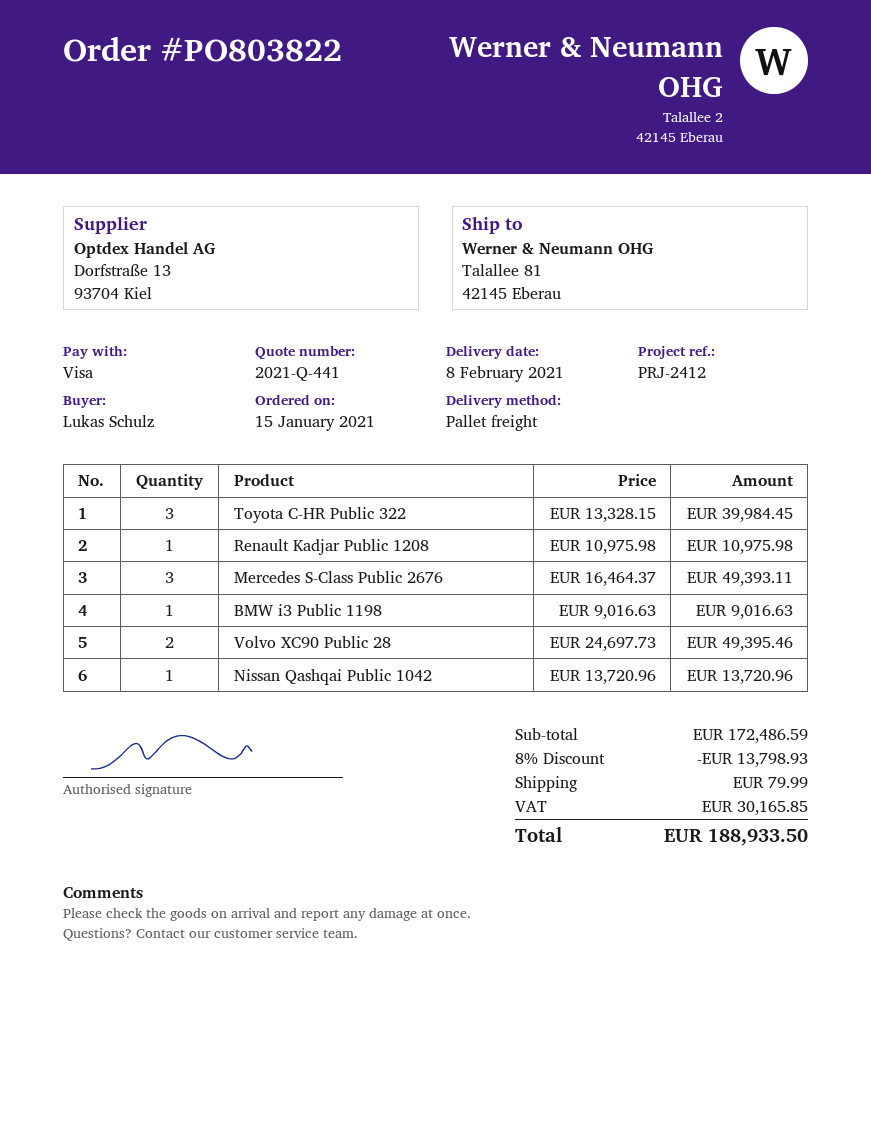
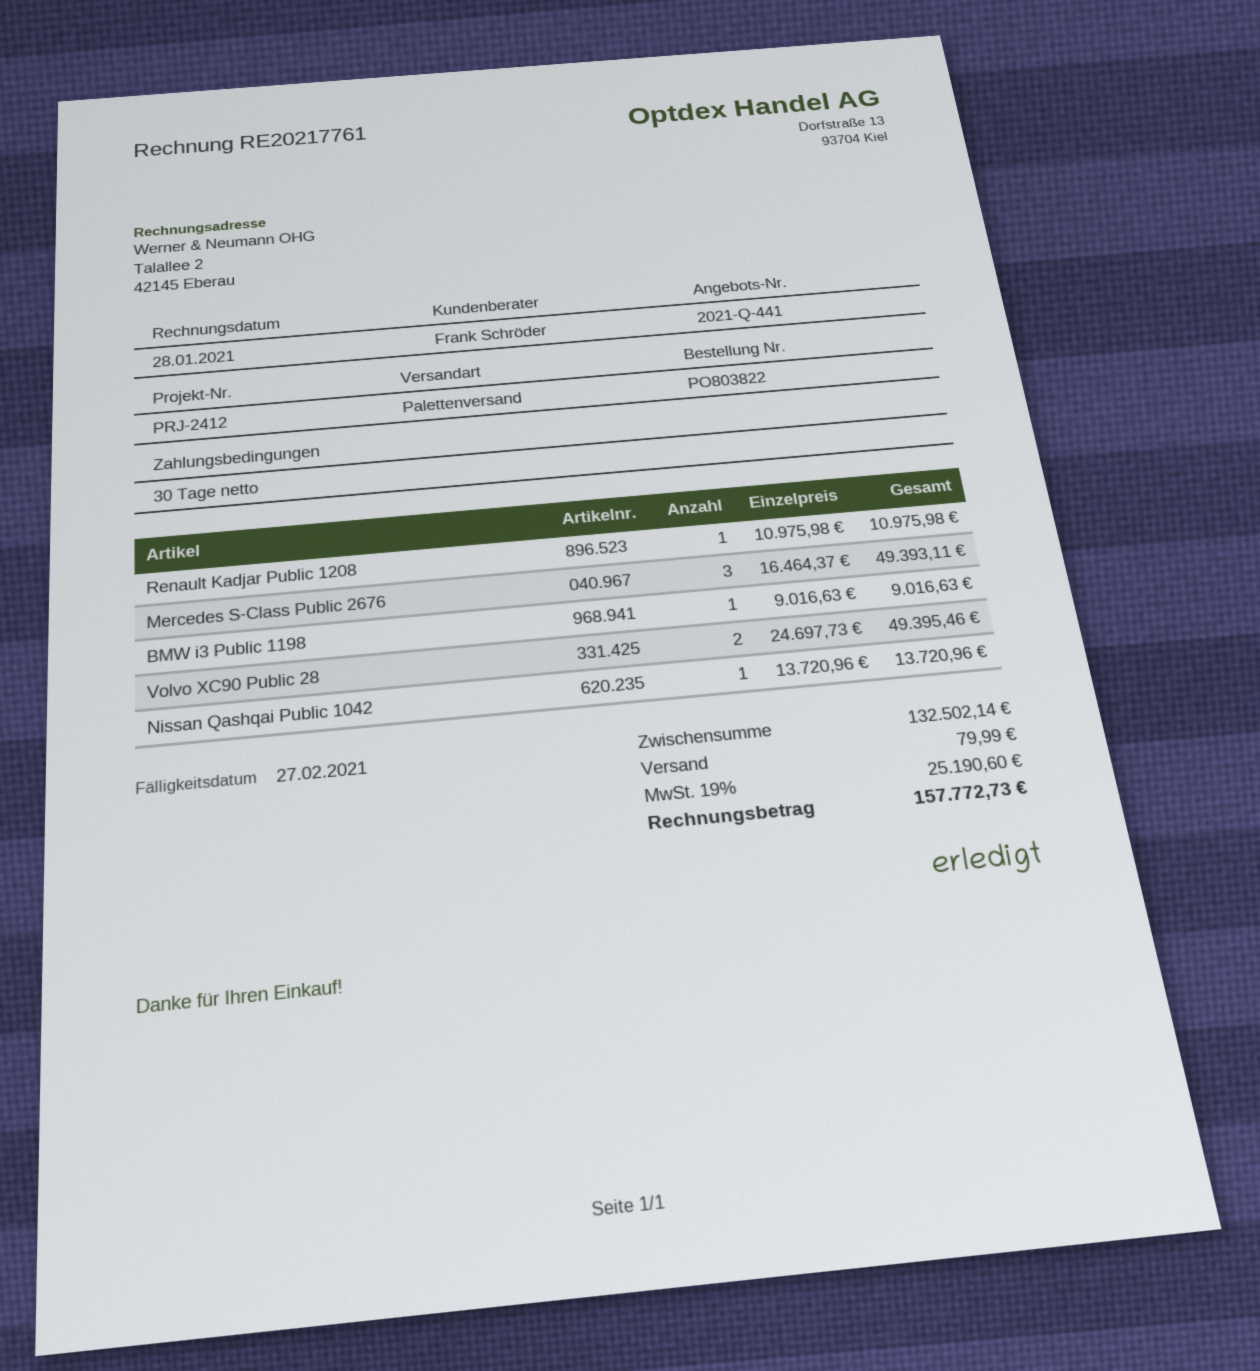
Toyota C-HR Public 322: 3 x 13328.15 = 39984.45 -> none
subtotal: 172486.59 -> 132502.14
discount: 8% = 13798.93 -> none
tax: 30165.85 -> 25190.60
total: 188933.50 -> 157772.73

